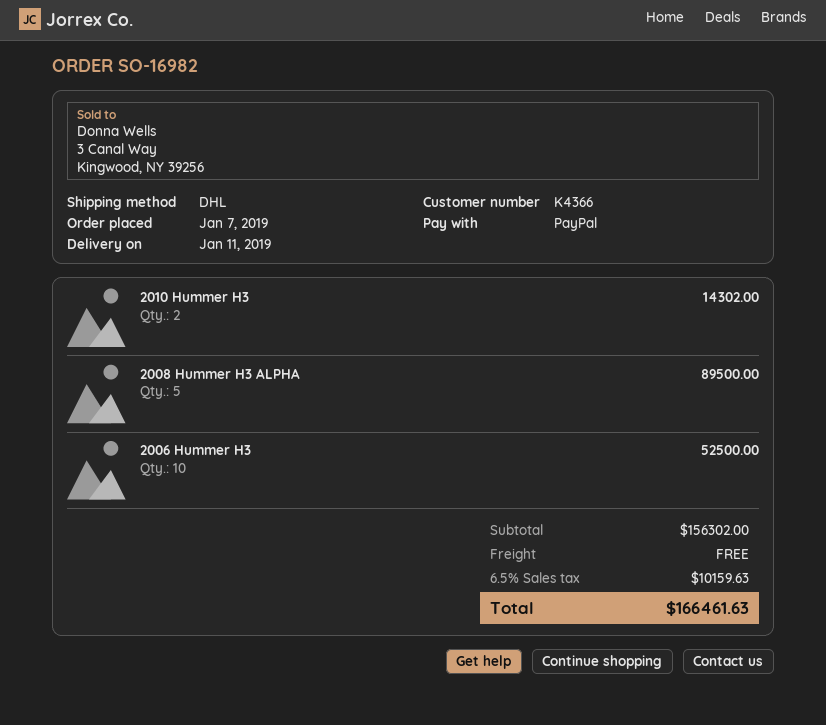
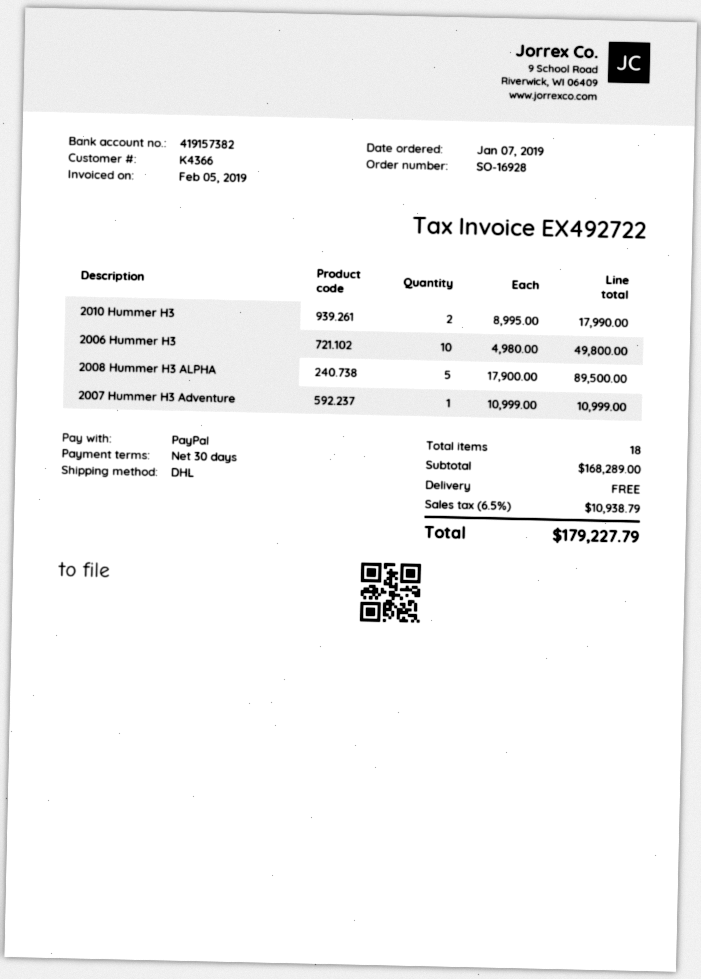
order number: SO-16982 -> SO-16928
2010 Hummer H3: 2 for 14302.00 -> 2 for 17990.00
2006 Hummer H3: 10 for 52500.00 -> 10 for 49800.00
2007 Hummer H3 Adventure: none -> 1 for 10999.00
subtotal: 156302.00 -> 168289.00
tax: 6.5% = 10159.63 -> 6.5% = 10938.79
total: 166461.63 -> 179227.79

